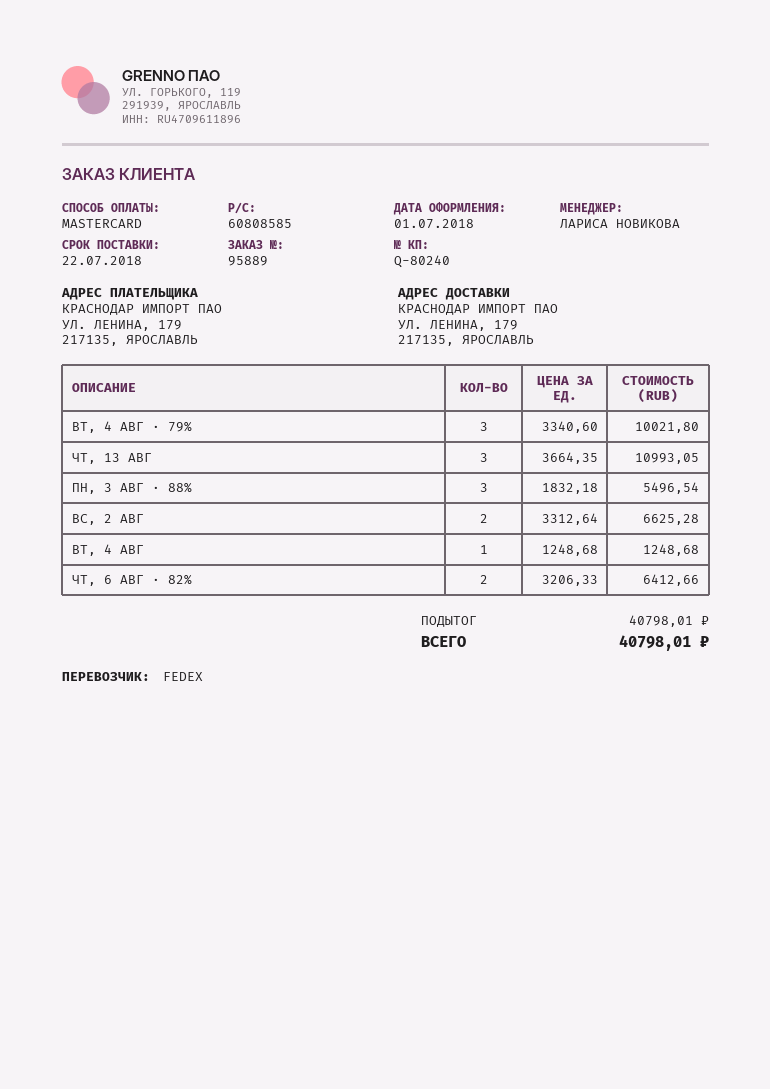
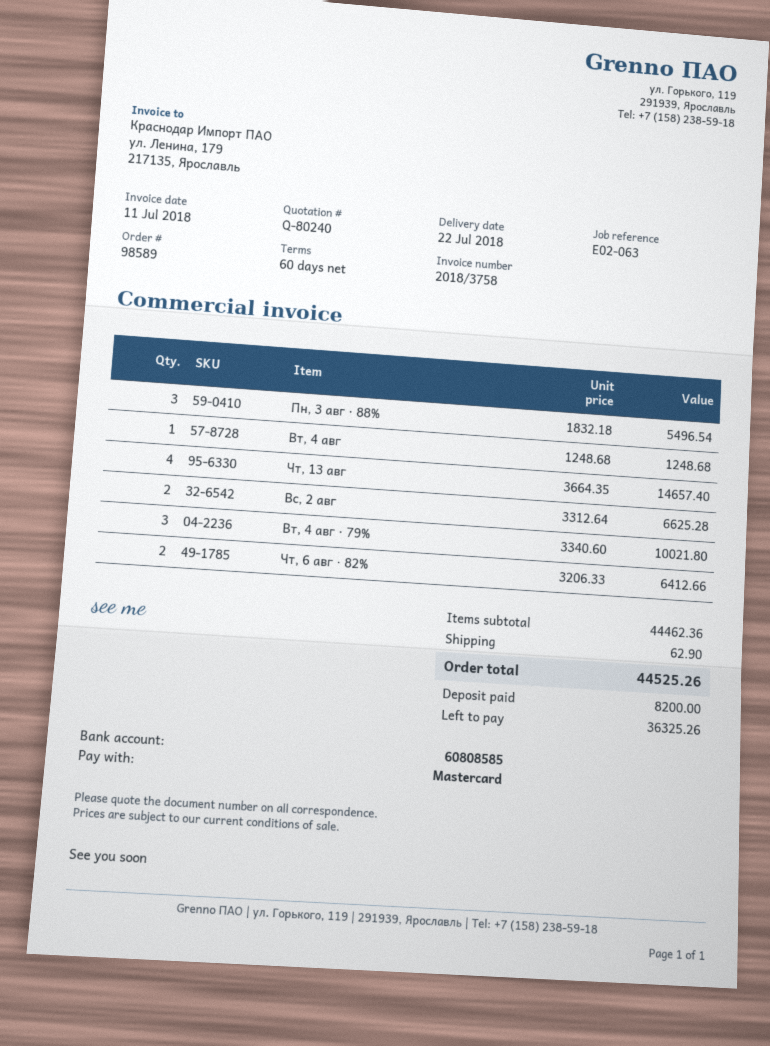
order number: 95889 -> 98589
ЧТ, 13 АВГ: 3 x 3664.35 = 10993.05 -> 4 x 3664.35 = 14657.40
subtotal: 40798.01 -> 44462.36
shipping: none -> 62.90
total: 40798.01 -> 44525.26

